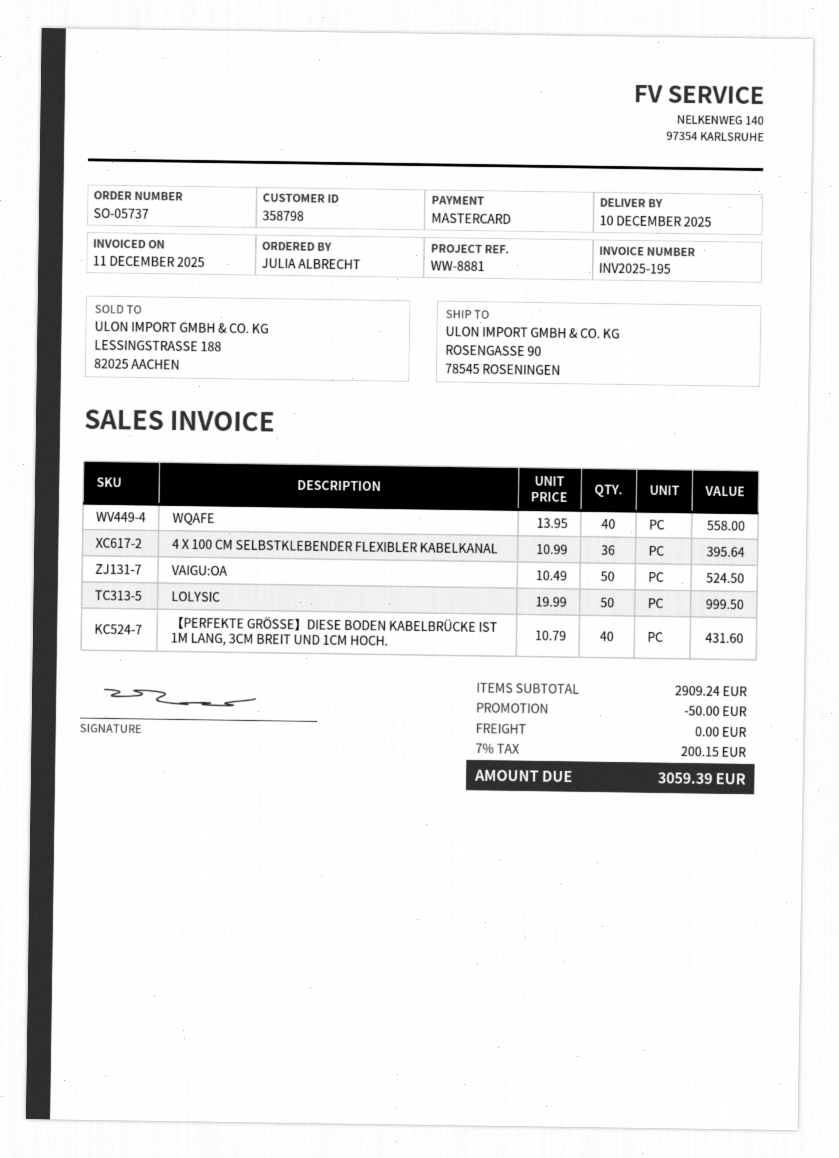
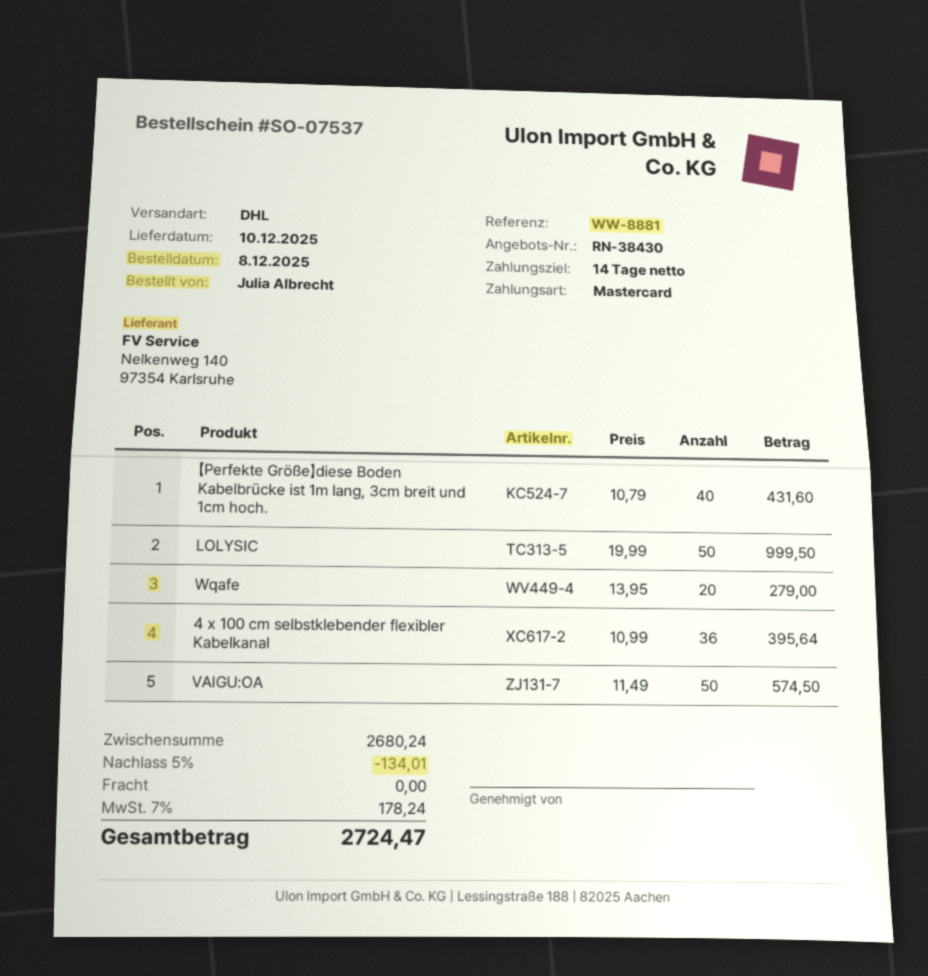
order number: SO-05737 -> SO-07537
WQAFE: 40 x 13.95 = 558.00 -> 20 x 13.95 = 279.00
VAIGU:OA: 50 x 10.49 = 524.50 -> 50 x 11.49 = 574.50
subtotal: 2909.24 -> 2680.24
discount: 50.00 -> 134.01
tax: 7% = 200.15 -> 7% = 178.24
total: 3059.39 -> 2724.47

